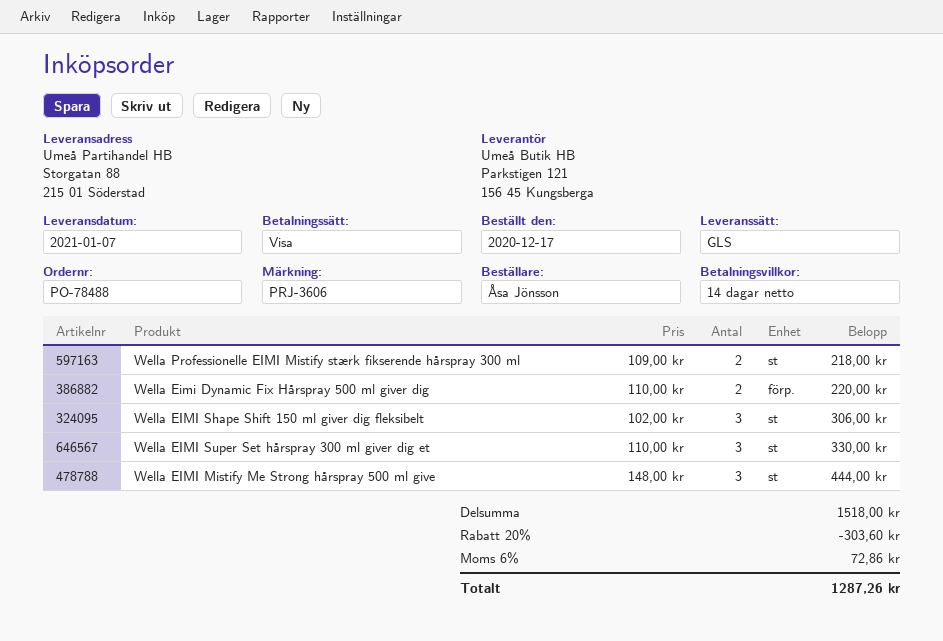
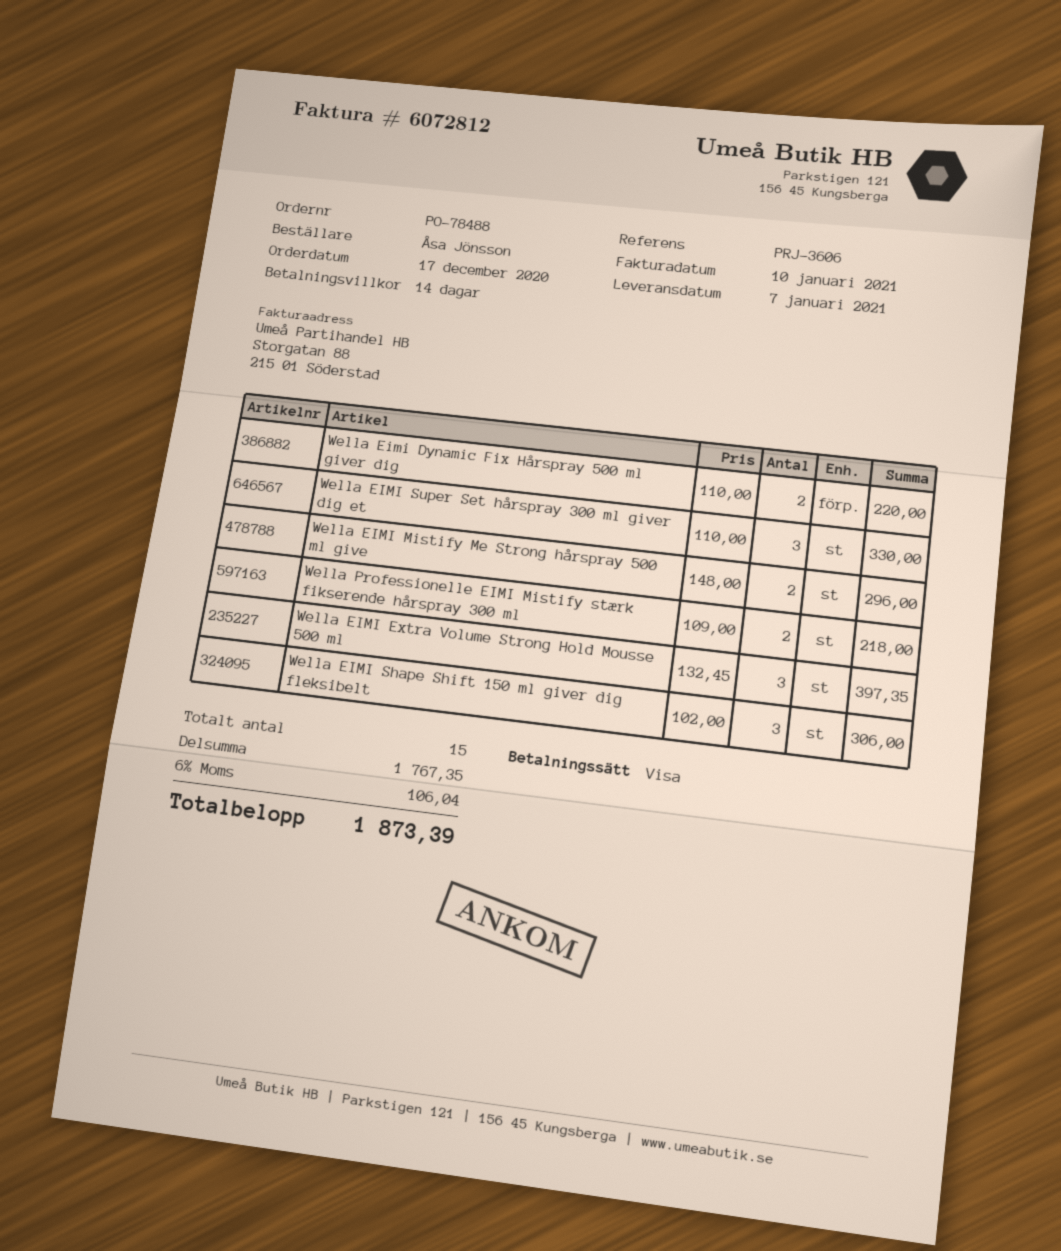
Wella EIMI Mistify Me Strong hårspray 500 ml give: 3 x 148.00 = 444.00 -> 2 x 148.00 = 296.00
Wella EIMI Extra Volume Strong Hold Mousse 500 ml: none -> 3 x 132.45 = 397.35
subtotal: 1518.00 -> 1767.35
discount: 20% = 303.60 -> none
tax: 6% = 72.86 -> 6% = 106.04
total: 1287.26 -> 1873.39

